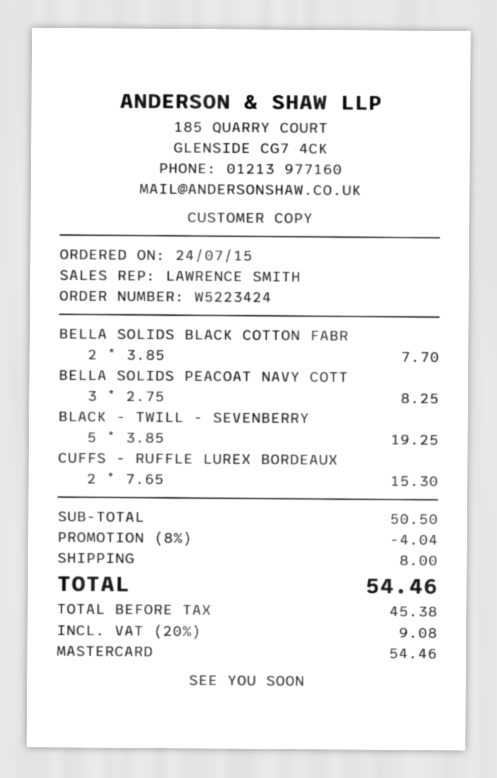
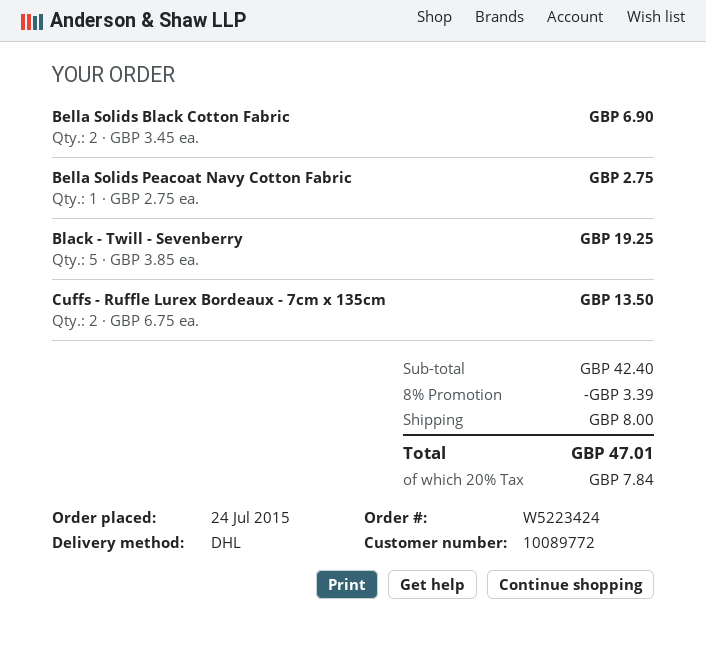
BELLA SOLIDS BLACK COTTON FABR: 2 x 3.85 = 7.70 -> 2 x 3.45 = 6.90
BELLA SOLIDS PEACOAT NAVY COTT: 3 x 2.75 = 8.25 -> 1 x 2.75 = 2.75
CUFFS - RUFFLE LUREX BORDEAUX: 2 x 7.65 = 15.30 -> 2 x 6.75 = 13.50
subtotal: 50.50 -> 42.40
discount: 8% = 4.04 -> 8% = 3.39
tax: 20% = 9.08 -> 20% = 7.84
total: 54.46 -> 47.01

